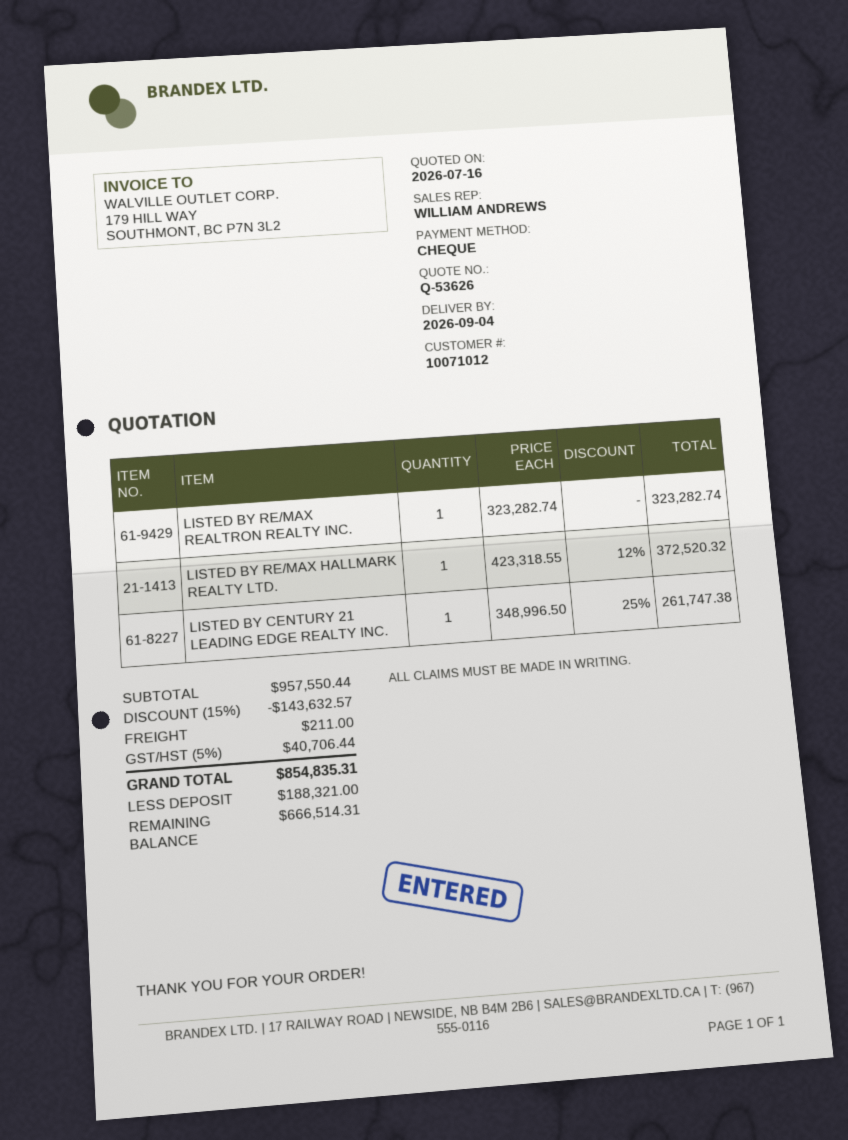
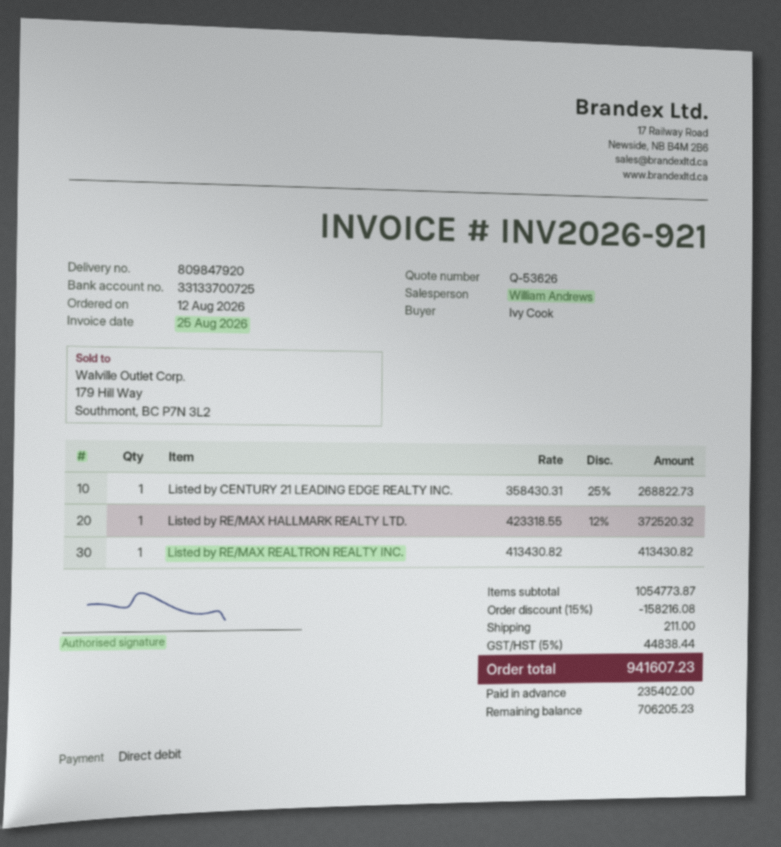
payment method: cheque -> direct debit
LISTED BY RE/MAX REALTRON REALTY INC.: 1 x 323282.74 = 323282.74 -> 1 x 413430.82 = 413430.82
LISTED BY CENTURY 21 LEADING EDGE REALTY INC.: 1 x 348996.50 - 25% = 261747.38 -> 1 x 358430.31 - 25% = 268822.73
subtotal: 957550.44 -> 1054773.87
discount: 15% = 143632.57 -> 15% = 158216.08
tax: 5% = 40706.44 -> 5% = 44838.44
total: 854835.31 -> 941607.23
deposit: 188321.00 -> 235402.00
balance: 666514.31 -> 706205.23

